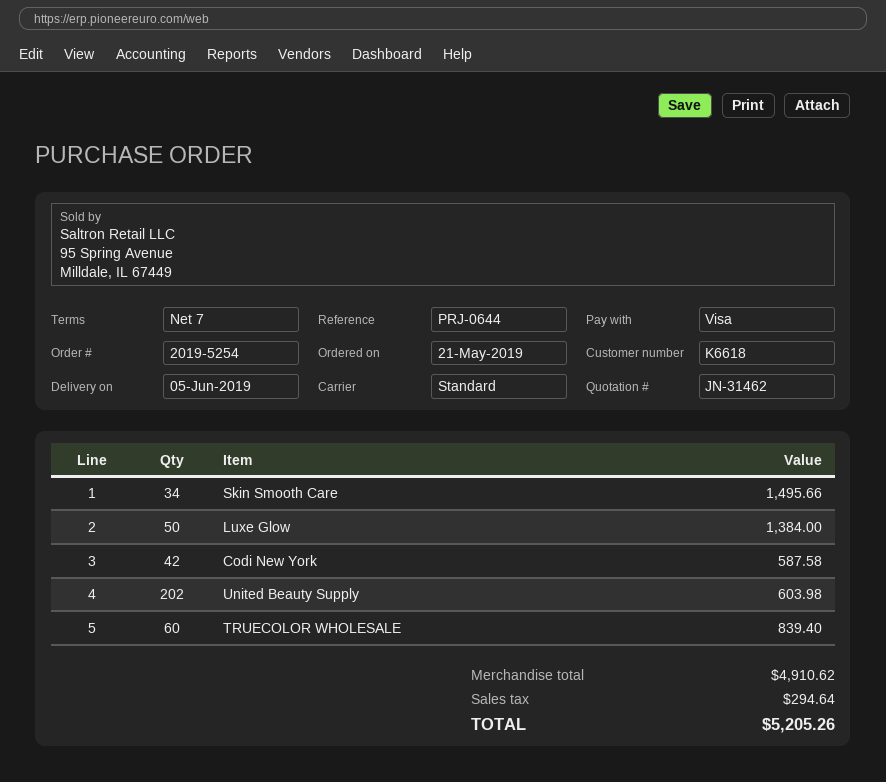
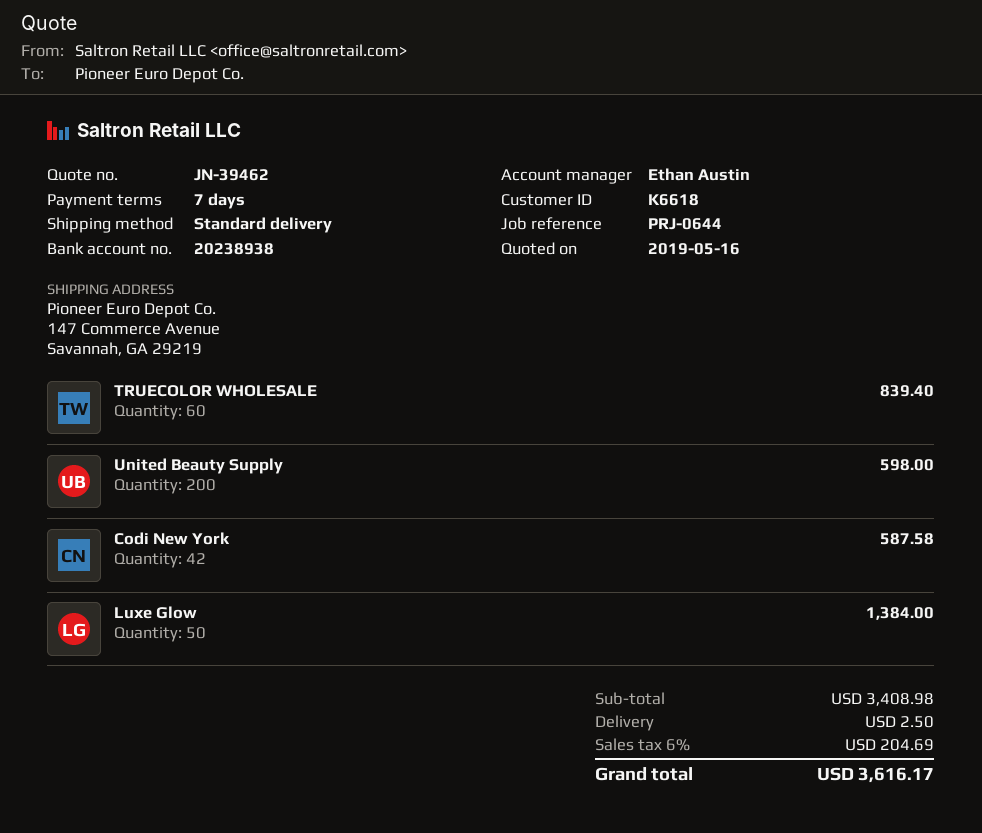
quote number: JN-31462 -> JN-39462
Skin Smooth Care: 34 for 1495.66 -> none
United Beauty Supply: 202 for 603.98 -> 200 for 598.00
subtotal: 4910.62 -> 3408.98
shipping: none -> 2.50
tax: 294.64 -> 204.69
total: 5205.26 -> 3616.17

